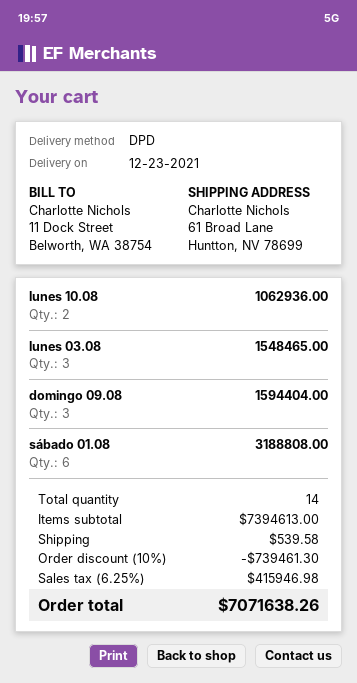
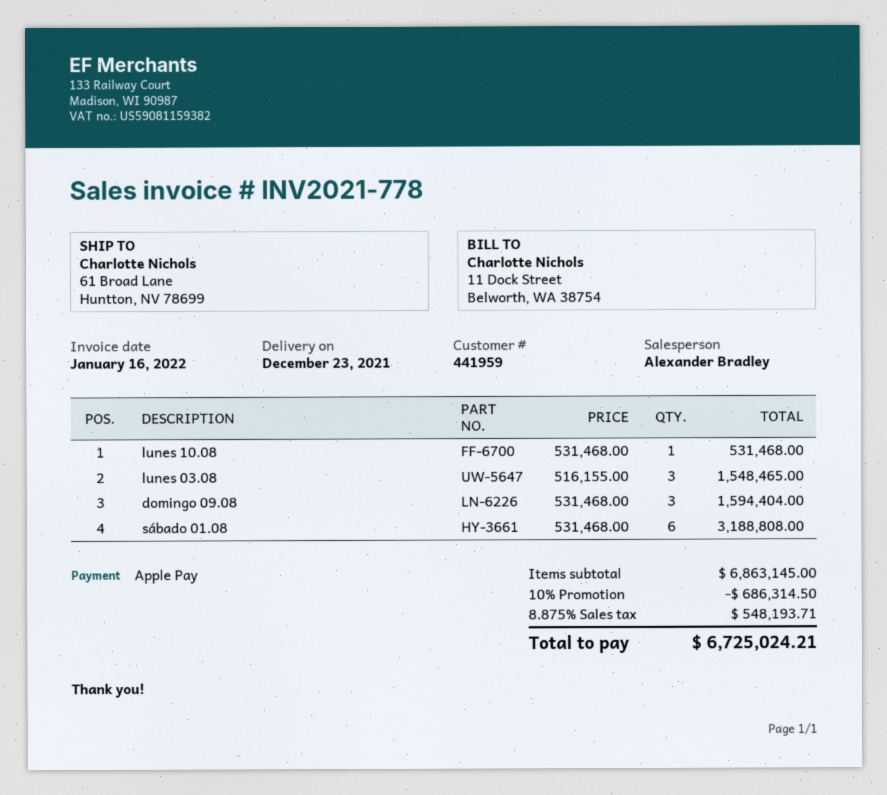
lunes 10.08: 2 for 1062936.00 -> 1 for 531468.00
subtotal: 7394613.00 -> 6863145.00
discount: 10% = 739461.30 -> 10% = 686314.50
shipping: 539.58 -> none
tax: 6.25% = 415946.98 -> 8.875% = 548193.71
total: 7071638.26 -> 6725024.21

